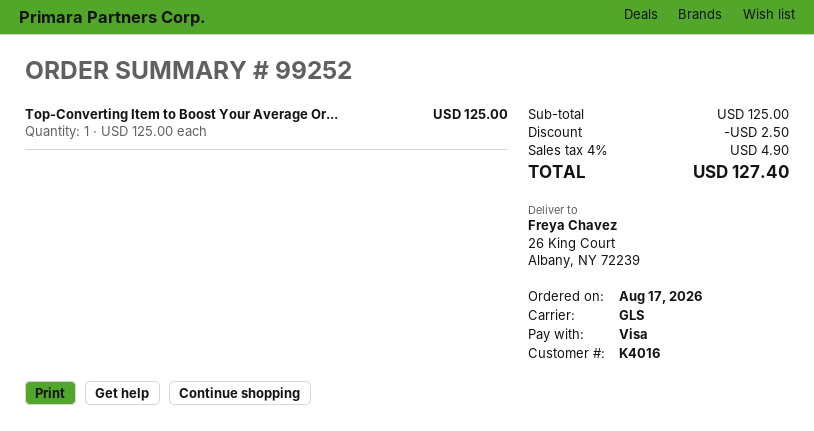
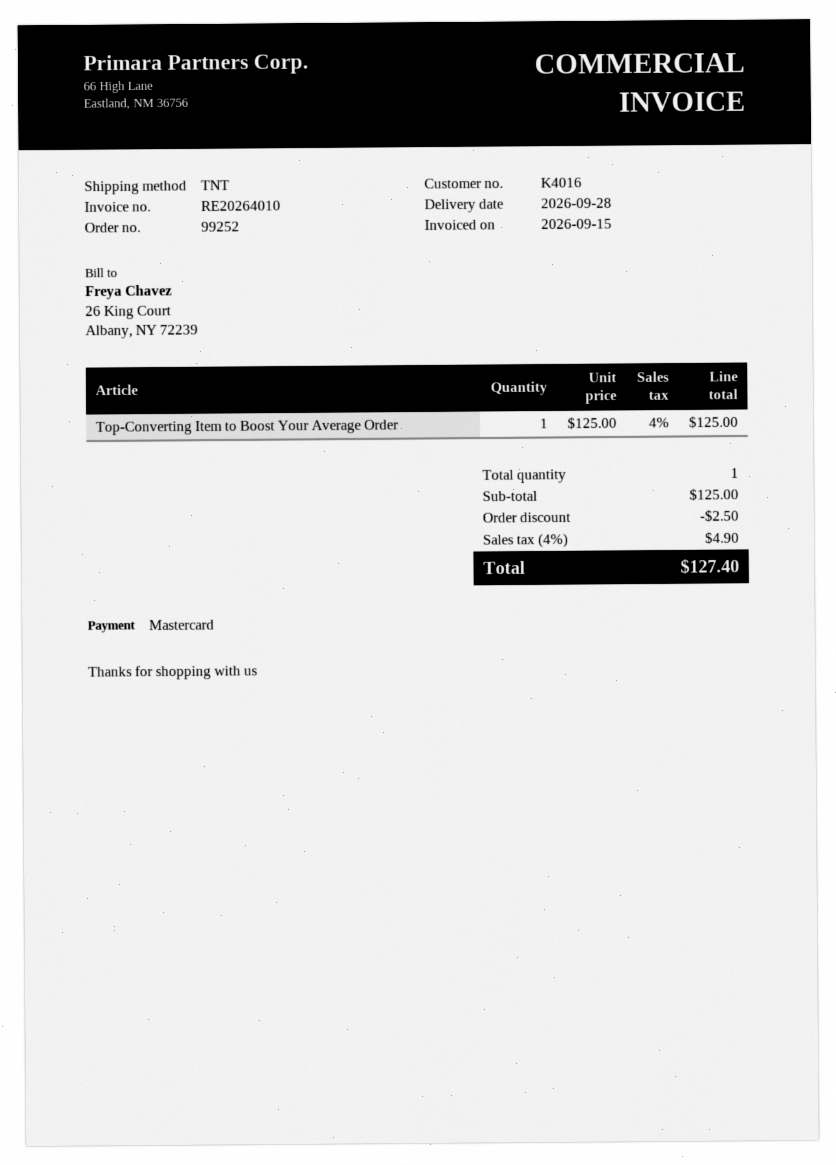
payment method: Visa -> Mastercard
shipping method: GLS -> TNT

